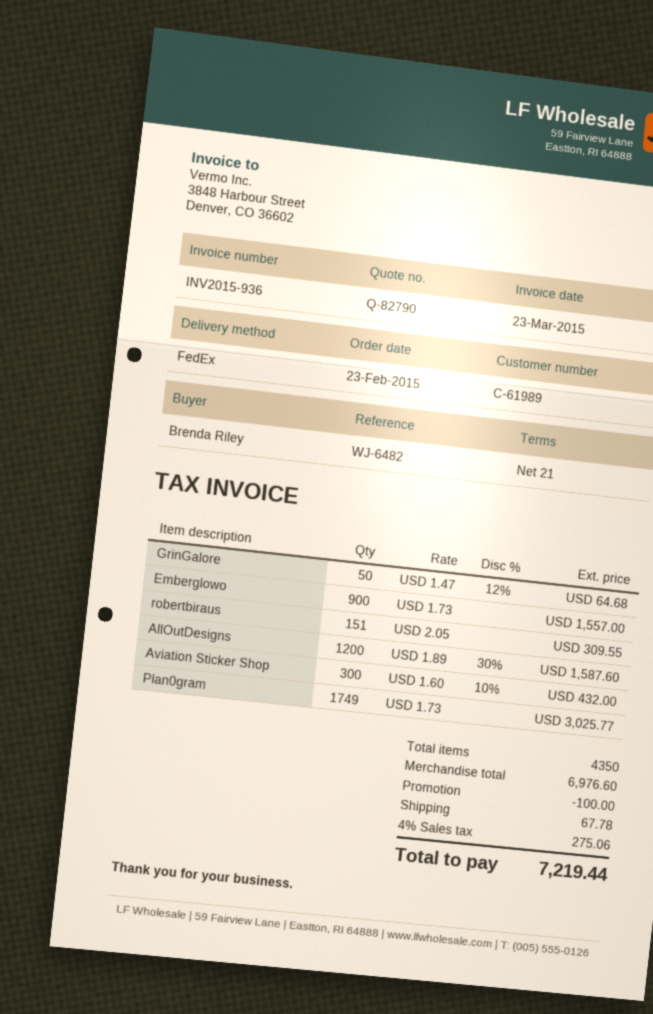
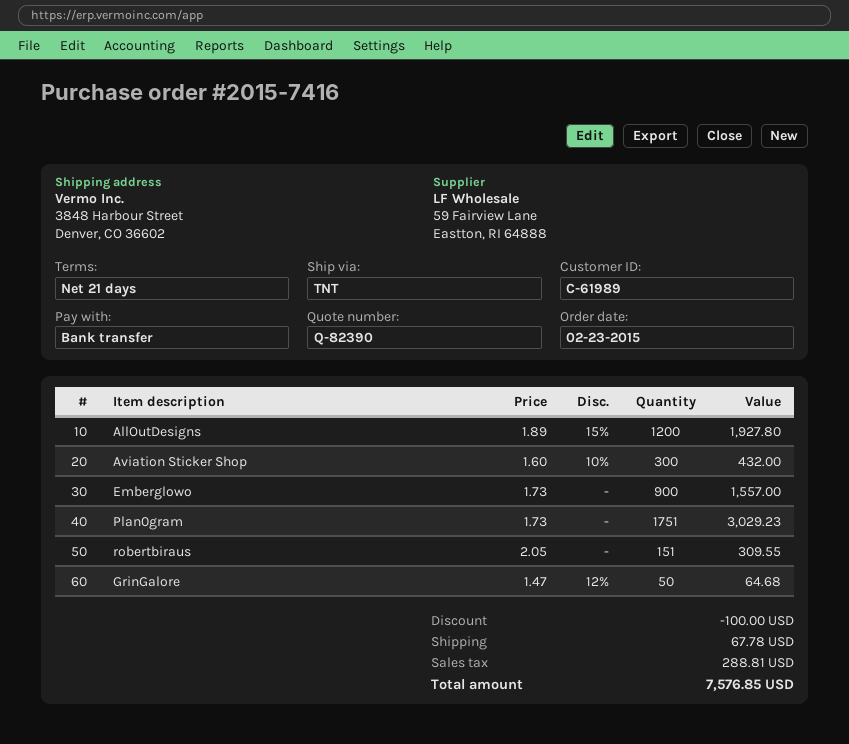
quote number: Q-82790 -> Q-82390
shipping method: FedEx -> TNT
AllOutDesigns: 1200 x 1.89 - 30% = 1587.60 -> 1200 x 1.89 - 15% = 1927.80
Plan0gram: 1749 x 1.73 = 3025.77 -> 1751 x 1.73 = 3029.23
tax: 275.06 -> 288.81
total: 7219.44 -> 7576.85

